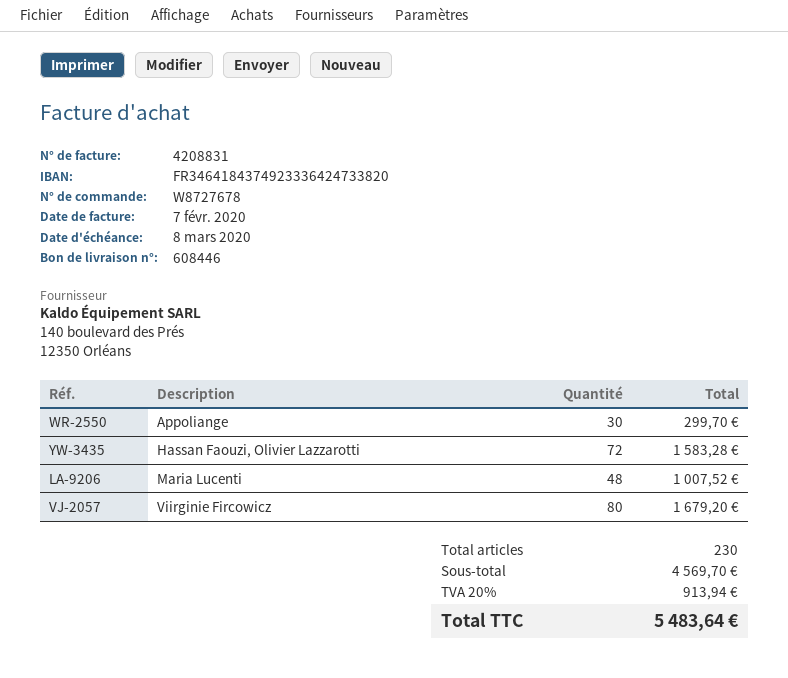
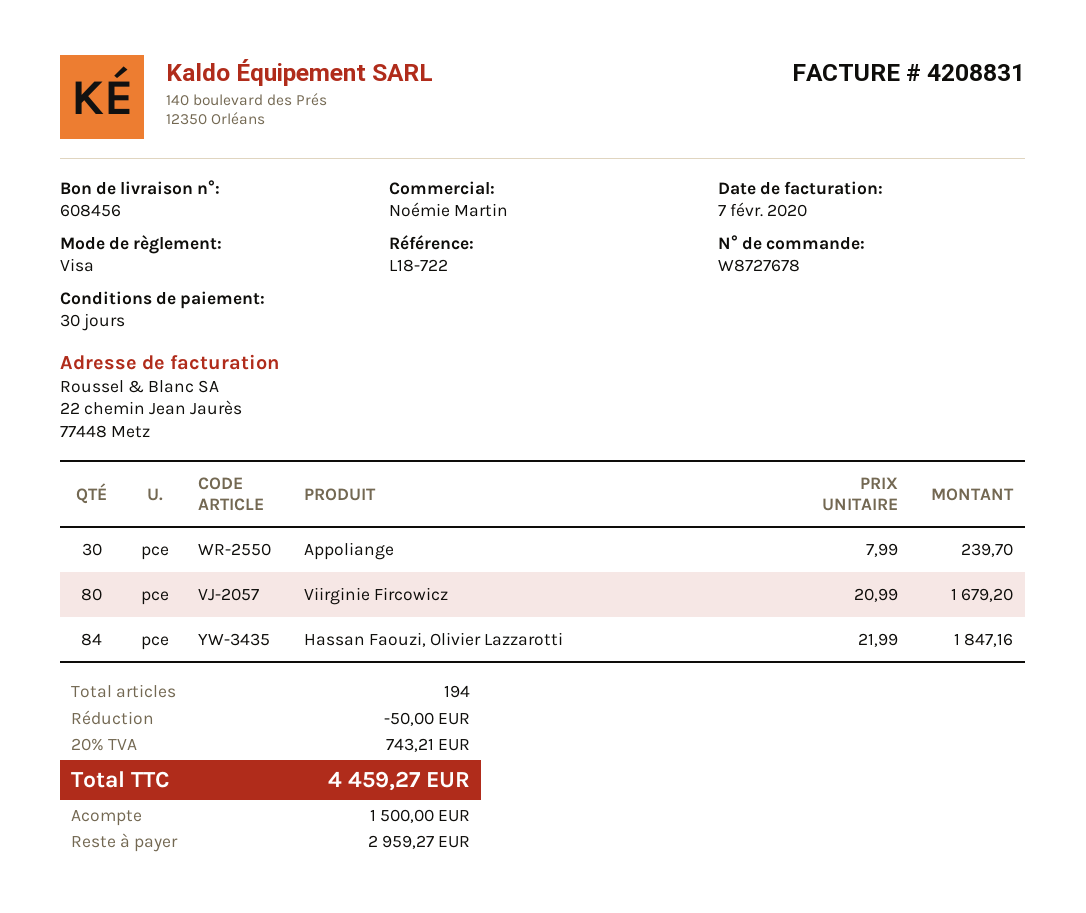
delivery note number: 608446 -> 608456
Appoliange: 30 for 299.70 -> 30 for 239.70
Hassan Faouzi, Olivier Lazzarotti: 72 for 1583.28 -> 84 for 1847.16
Maria Lucenti: 48 for 1007.52 -> none
total quantity: 230 -> 194
discount: none -> 50.00
tax: 20% = 913.94 -> 20% = 743.21
total: 5483.64 -> 4459.27

